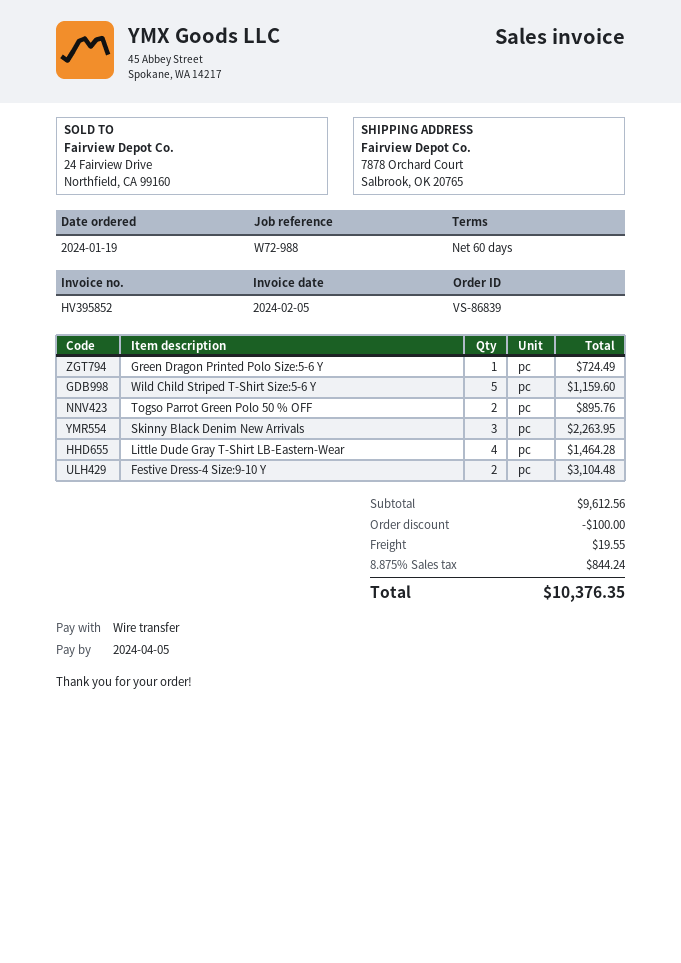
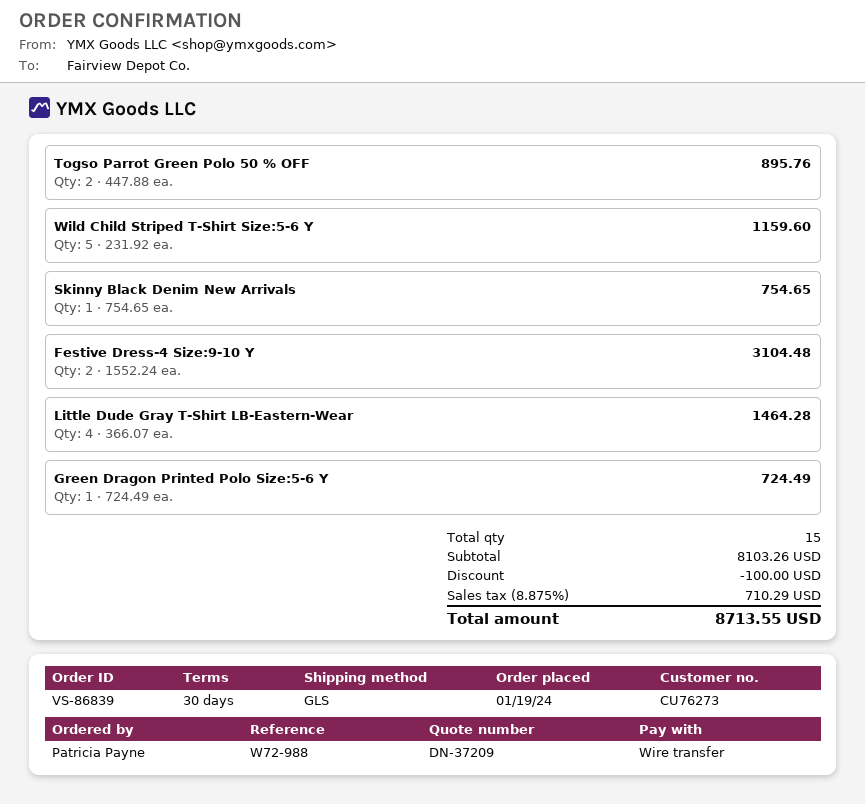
payment terms: 60 days -> 30 days
Skinny Black Denim New Arrivals: 3 for 2263.95 -> 1 for 754.65
subtotal: 9612.56 -> 8103.26
shipping: 19.55 -> none
tax: 8.875% = 844.24 -> 8.875% = 710.29
total: 10376.35 -> 8713.55

